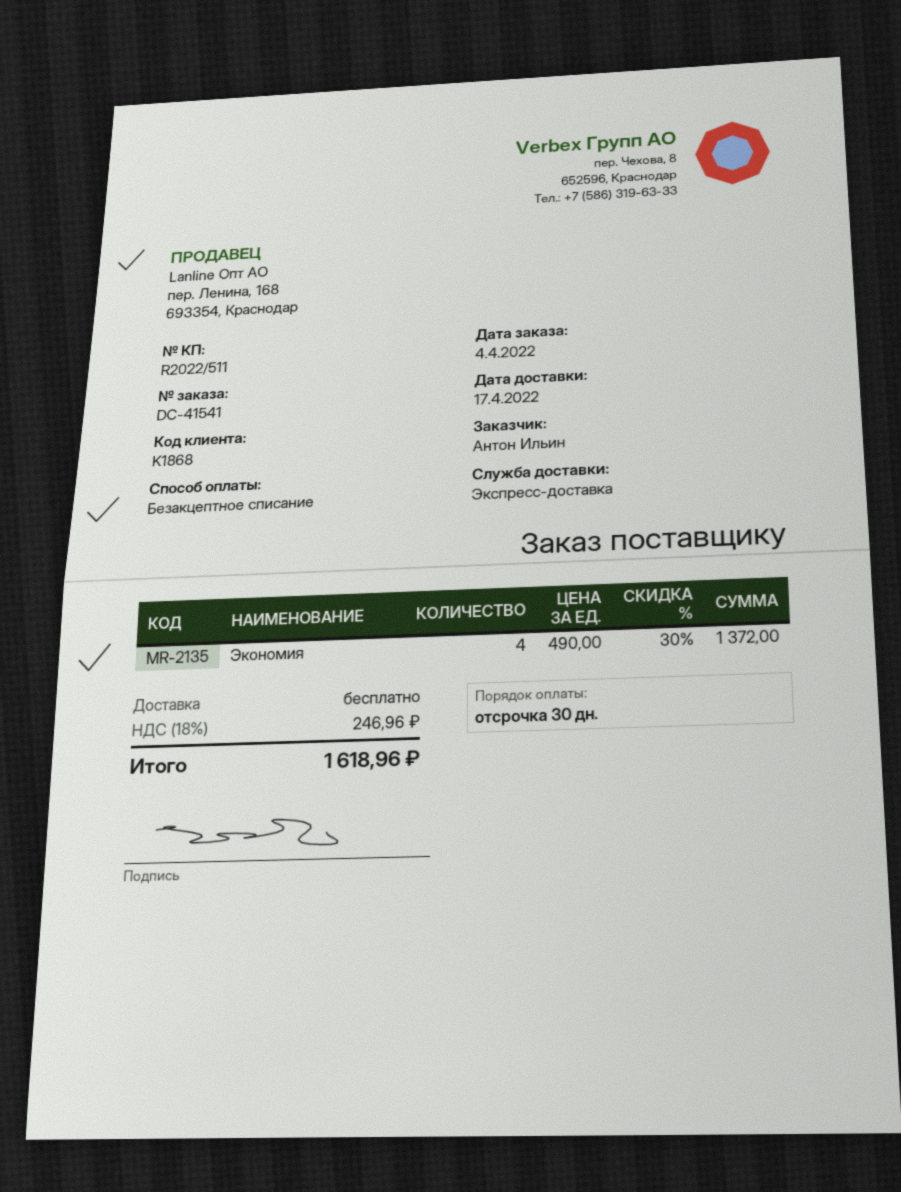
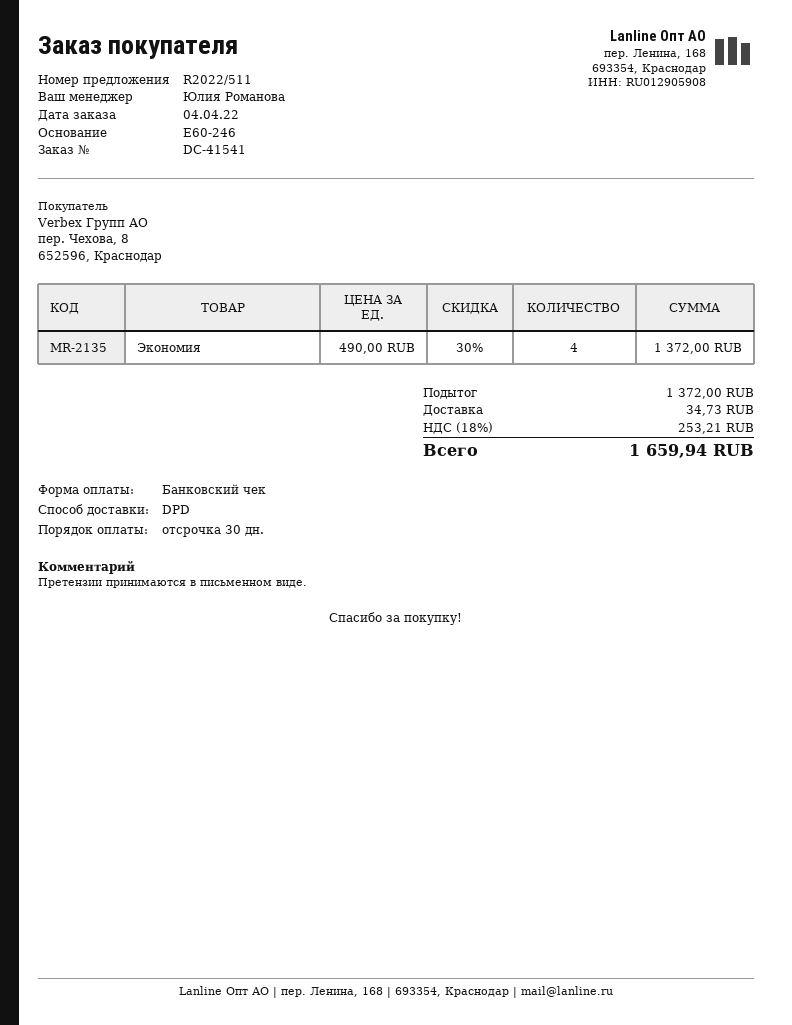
payment method: direct debit -> cheque
shipping method: express -> DPD
shipping: 0.00 -> 34.73
tax: 18% = 246.96 -> 18% = 253.21
total: 1618.96 -> 1659.94

